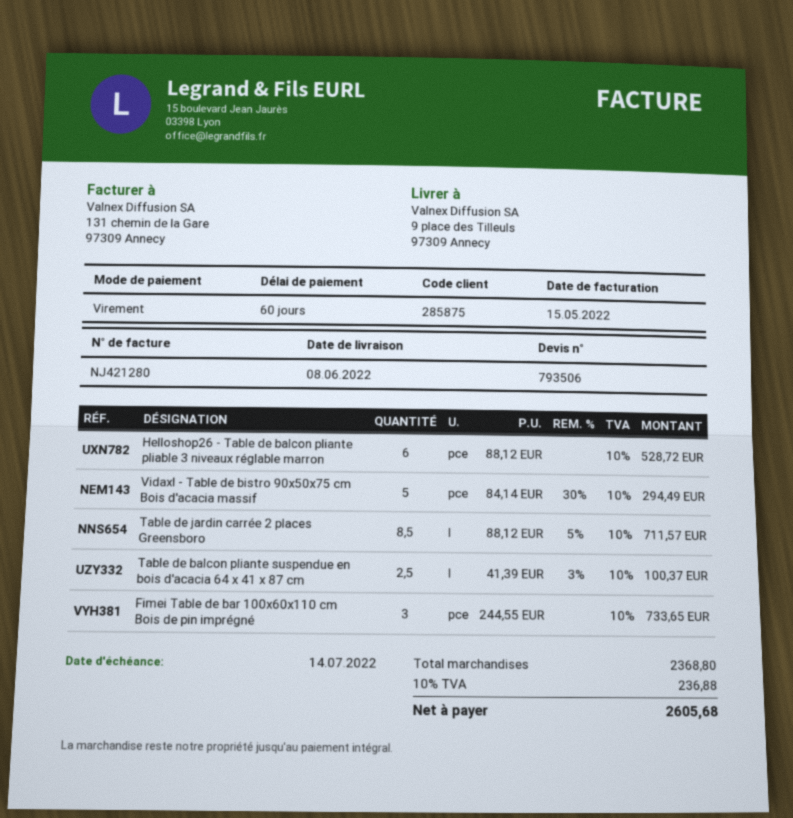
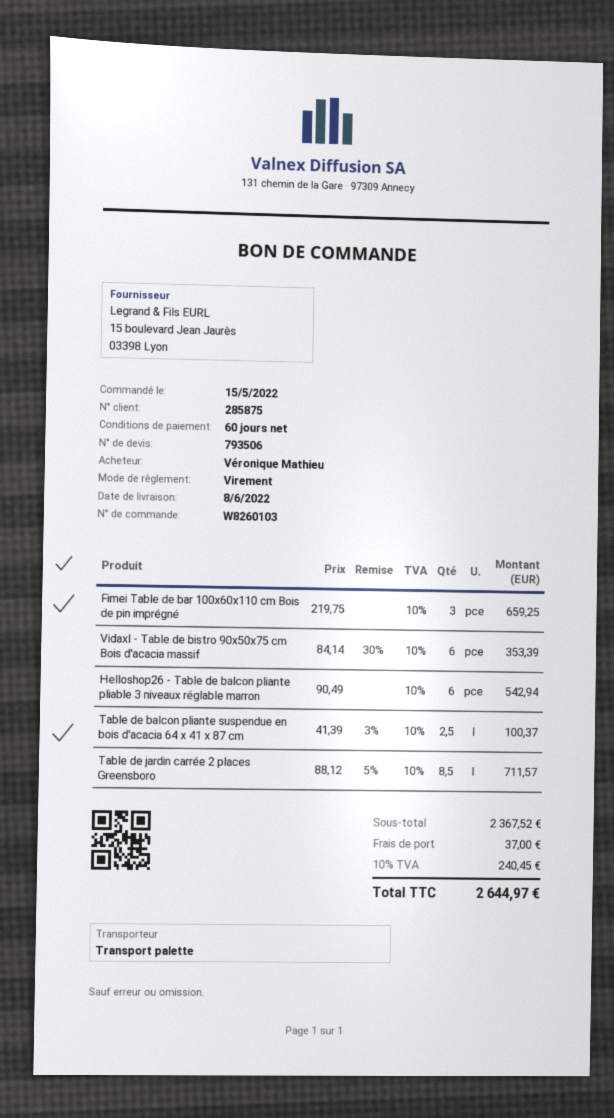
Helloshop26 - Table de balcon pliante pliable 3 niveaux réglable marron: 6 x 88.12 = 528.72 -> 6 x 90.49 = 542.94
Vidaxl - Table de bistro 90x50x75 cm Bois d'acacia massif: 5 x 84.14 - 30% = 294.49 -> 6 x 84.14 - 30% = 353.39
Fimei Table de bar 100x60x110 cm Bois de pin imprégné: 3 x 244.55 = 733.65 -> 3 x 219.75 = 659.25
subtotal: 2368.80 -> 2367.52
shipping: none -> 37.00
tax: 10% = 236.88 -> 10% = 240.45
total: 2605.68 -> 2644.97

